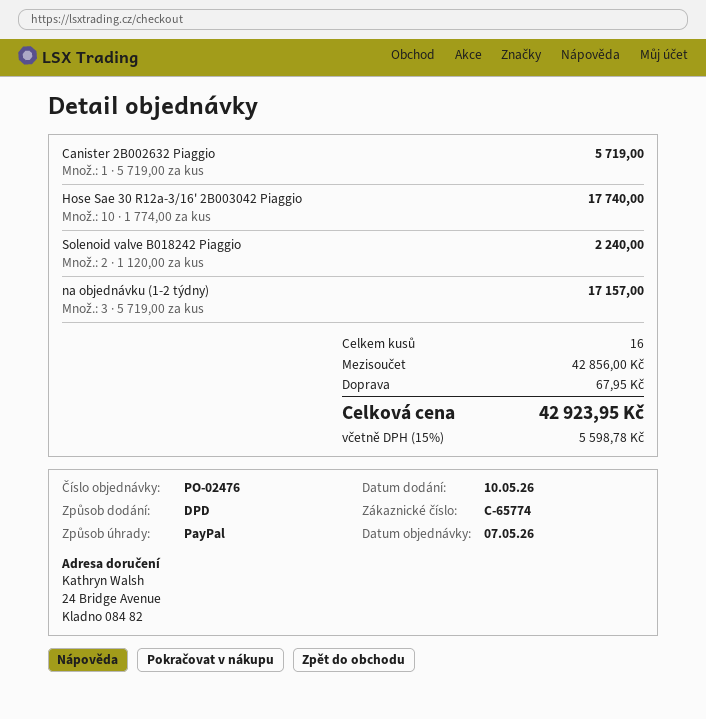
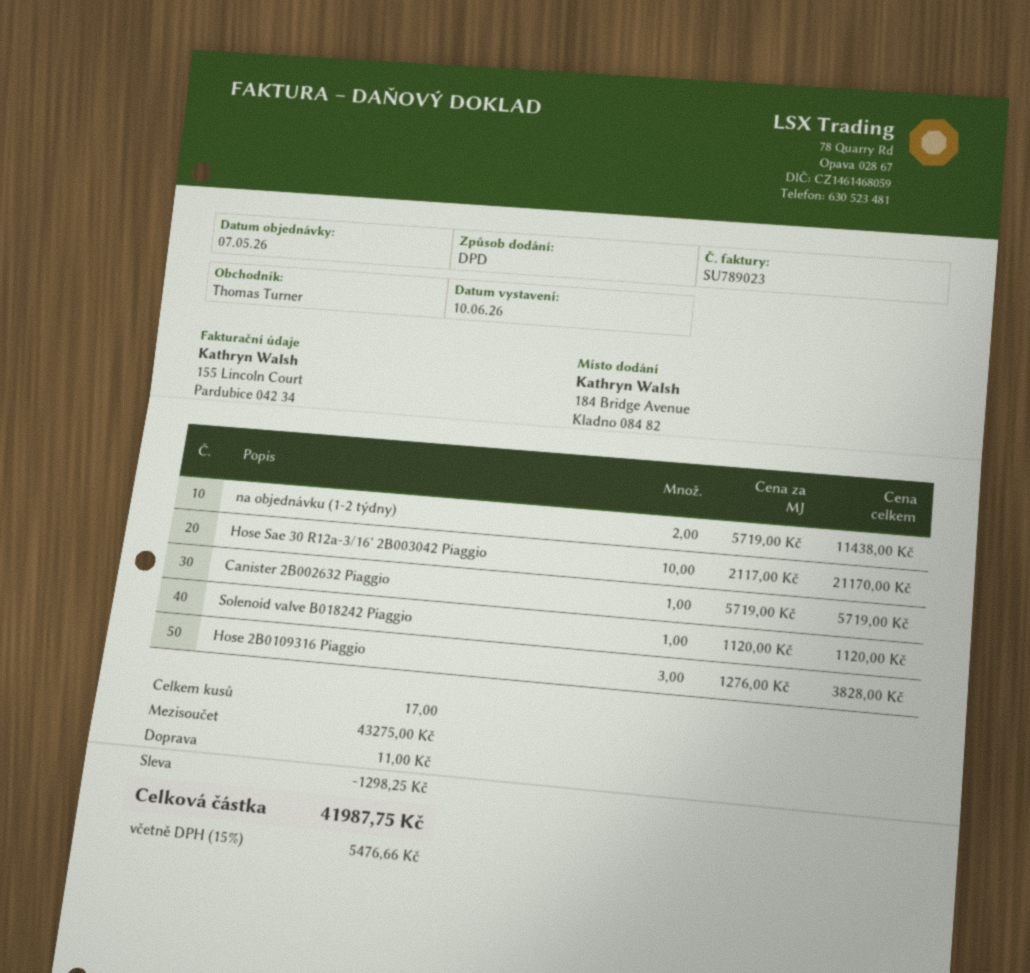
ship to: 24 Bridge Avenue, Kladno 084 82 -> 184 Bridge Avenue, Kladno 084 82
Hose Sae 30 R12a-3/16' 2B003042 Piaggio: 10 x 1774.00 = 17740.00 -> 10 x 2117.00 = 21170.00
Solenoid valve B018242 Piaggio: 2 x 1120.00 = 2240.00 -> 1 x 1120.00 = 1120.00
na objednávku (1-2 týdny): 3 x 5719.00 = 17157.00 -> 2 x 5719.00 = 11438.00
Hose 2B0109316 Piaggio: none -> 3 x 1276.00 = 3828.00
total quantity: 16 -> 17
subtotal: 42856.00 -> 43275.00
discount: none -> 1298.25
shipping: 67.95 -> 11.00
tax: 15% = 5598.78 -> 15% = 5476.66
total: 42923.95 -> 41987.75

